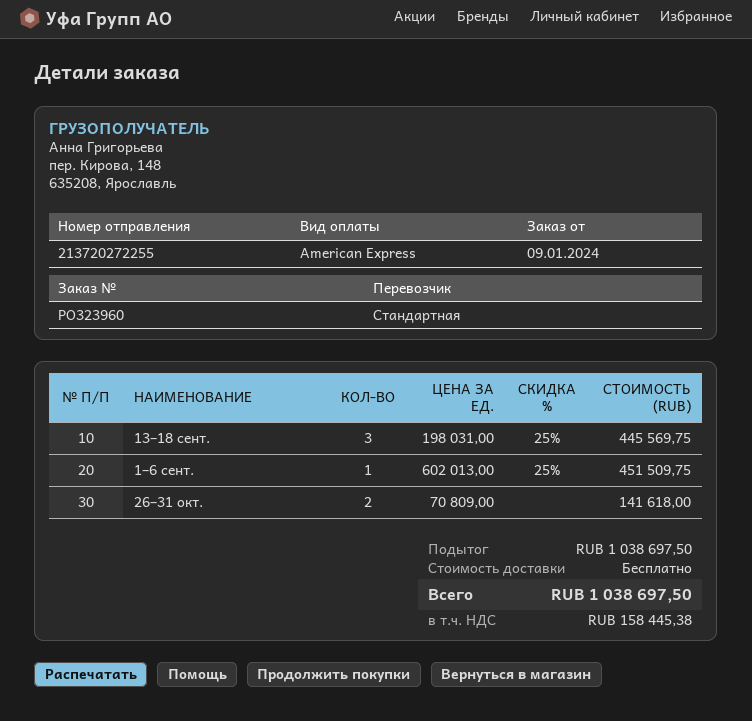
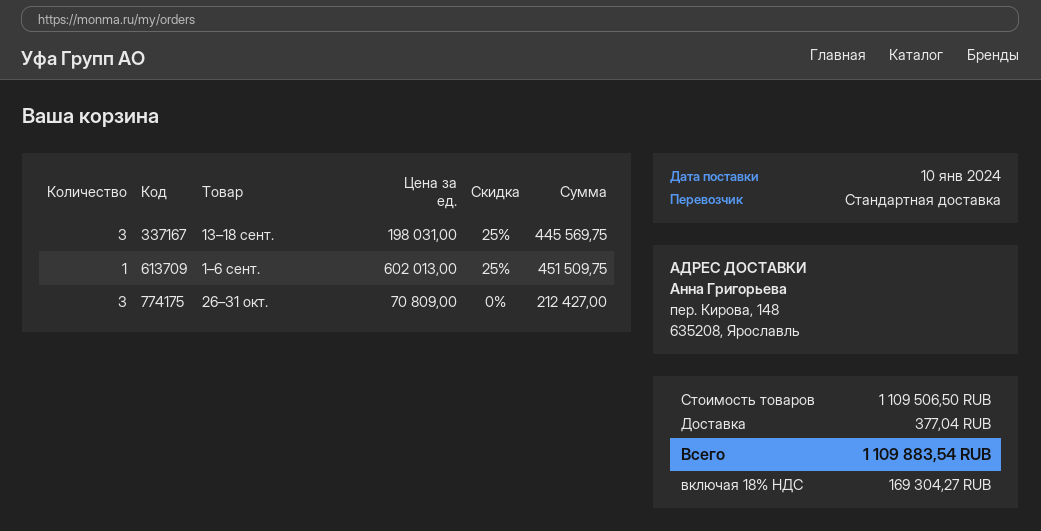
26–31 окт.: 2 x 70809.00 = 141618.00 -> 3 x 70809.00 = 212427.00
subtotal: 1038697.50 -> 1109506.50
shipping: 0.00 -> 377.04
tax: 158445.38 -> 169304.27
total: 1038697.50 -> 1109883.54

